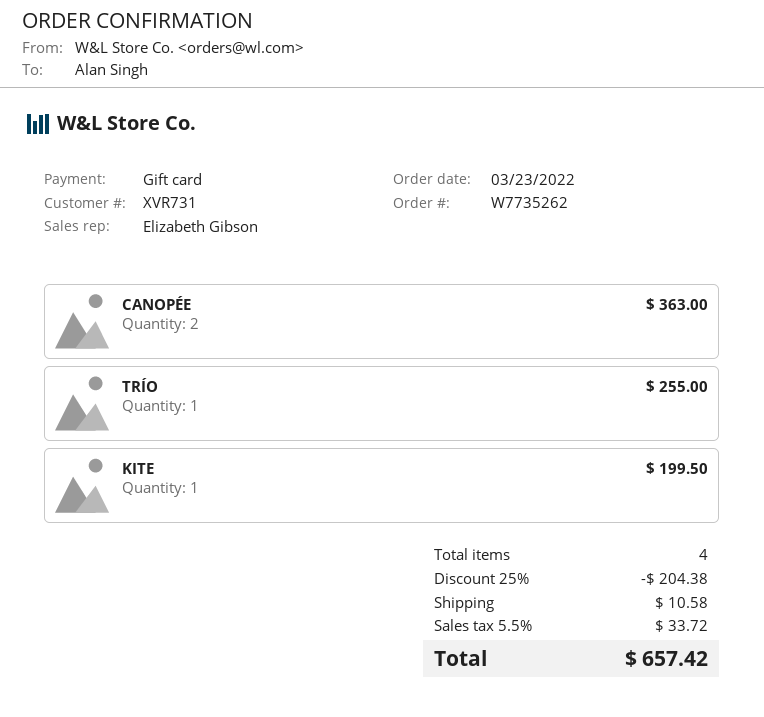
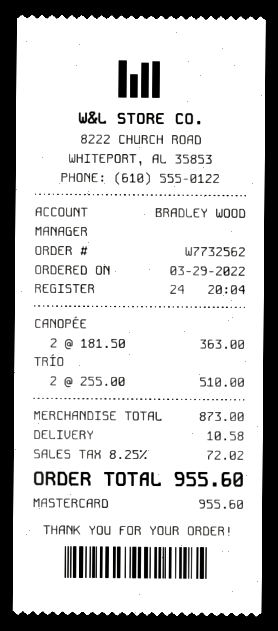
order number: W7735262 -> W7732562
order date: 2022-03-23 -> 2022-03-29
sales rep: Elizabeth Gibson -> BRADLEY WOOD
payment method: gift card -> Mastercard
TRÍO: 1 for 255.00 -> 2 for 510.00
KITE: 1 for 199.50 -> none
discount: 25% = 204.38 -> none
tax: 5.5% = 33.72 -> 8.25% = 72.02
total: 657.42 -> 955.60

